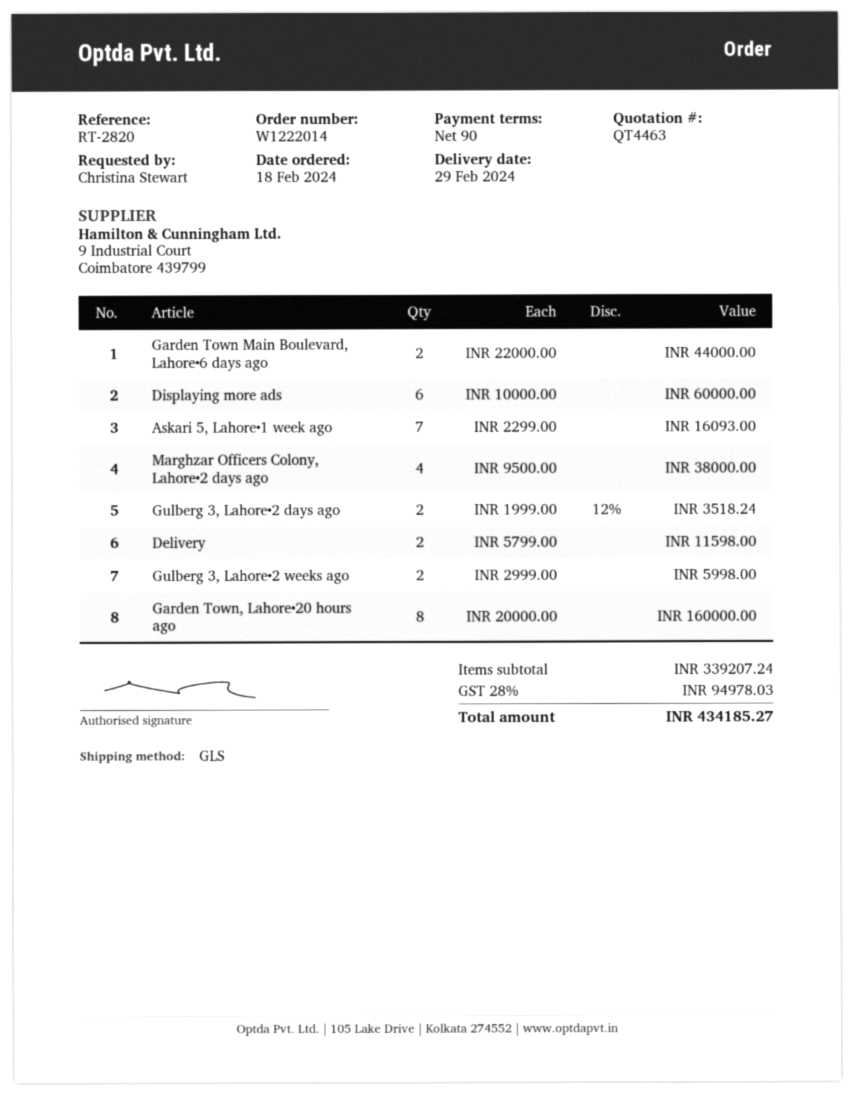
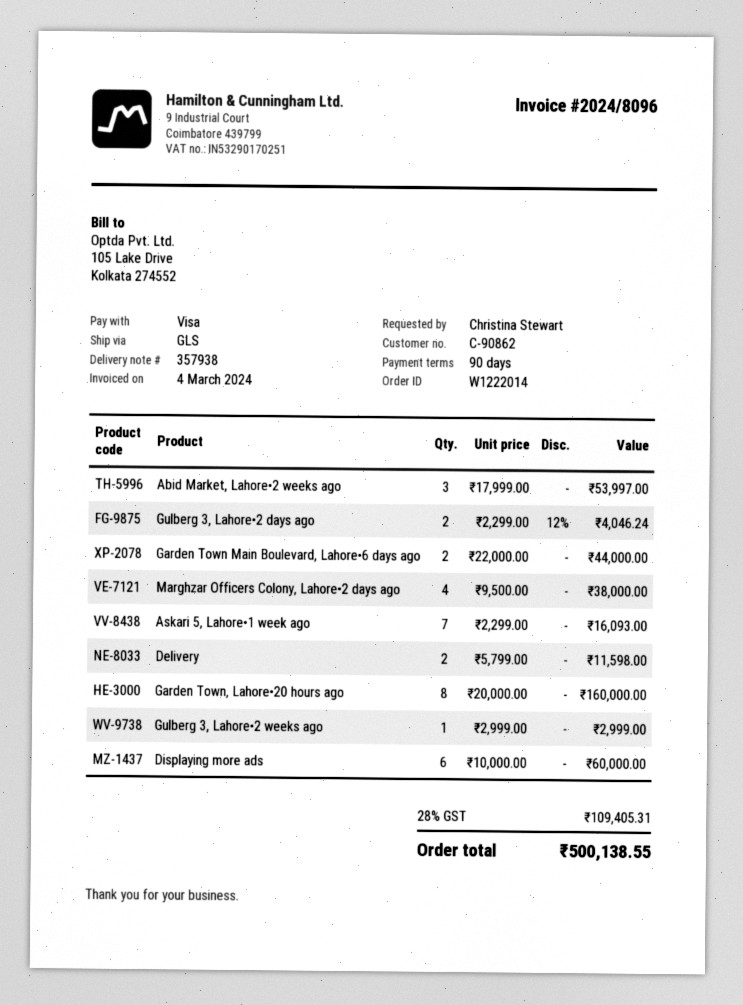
Gulberg 3, Lahore•2 days ago: 2 x 1999.00 - 12% = 3518.24 -> 2 x 2299.00 - 12% = 4046.24
Gulberg 3, Lahore•2 weeks ago: 2 x 2999.00 = 5998.00 -> 1 x 2999.00 = 2999.00
Abid Market, Lahore•2 weeks ago: none -> 3 x 17999.00 = 53997.00
tax: 28% = 94978.03 -> 28% = 109405.31
total: 434185.27 -> 500138.55

